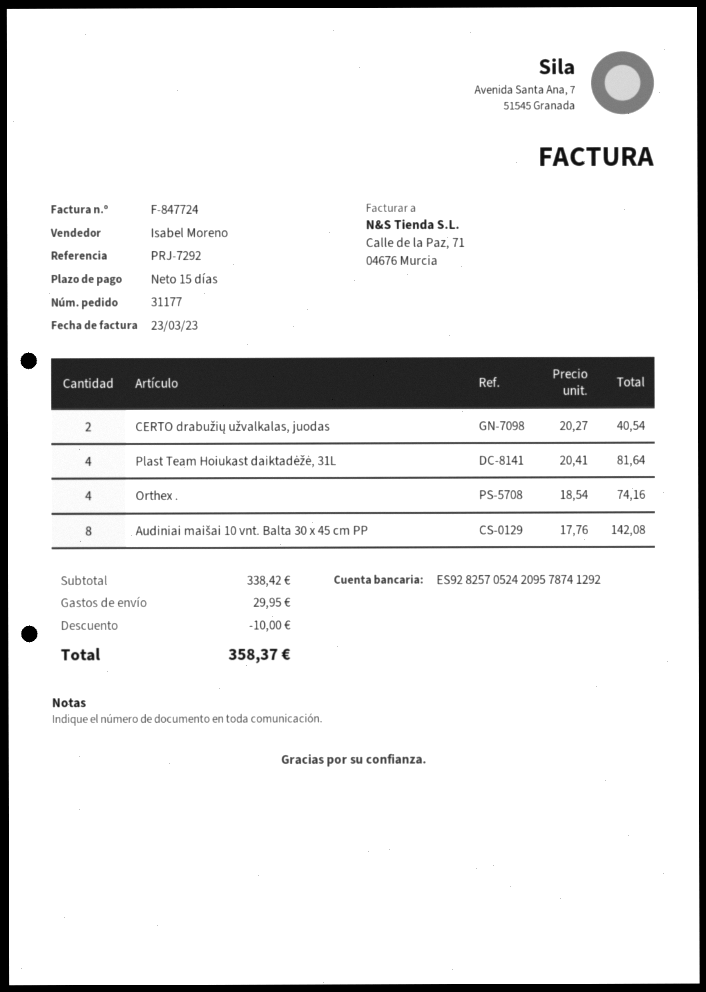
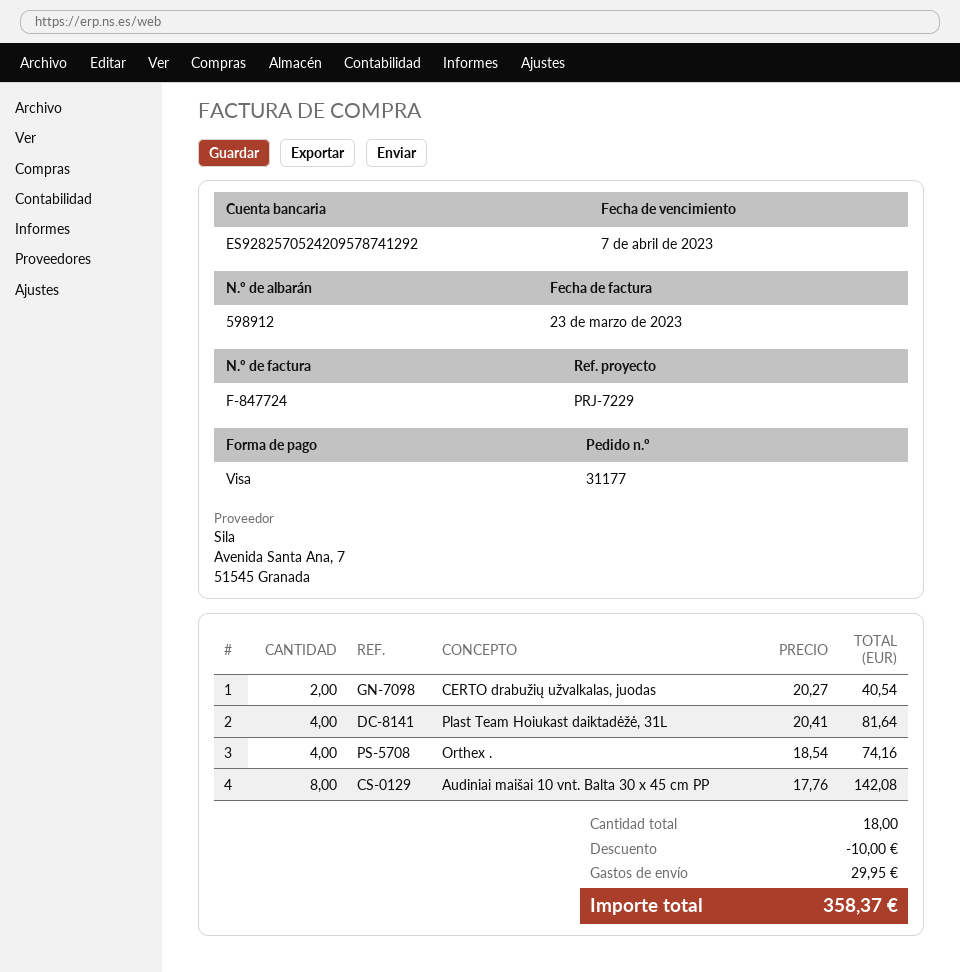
reference: PRJ-7292 -> PRJ-7229

